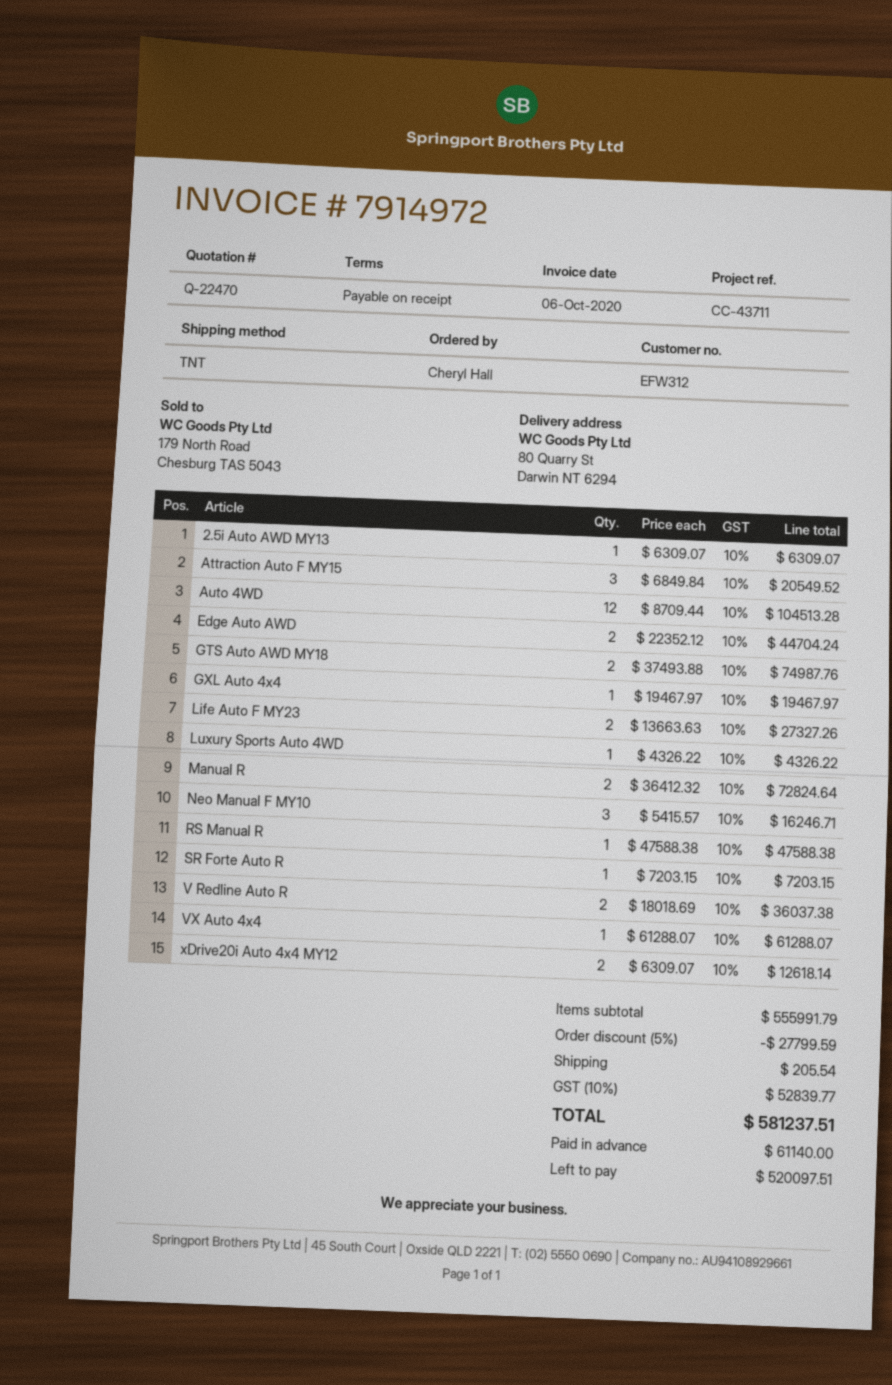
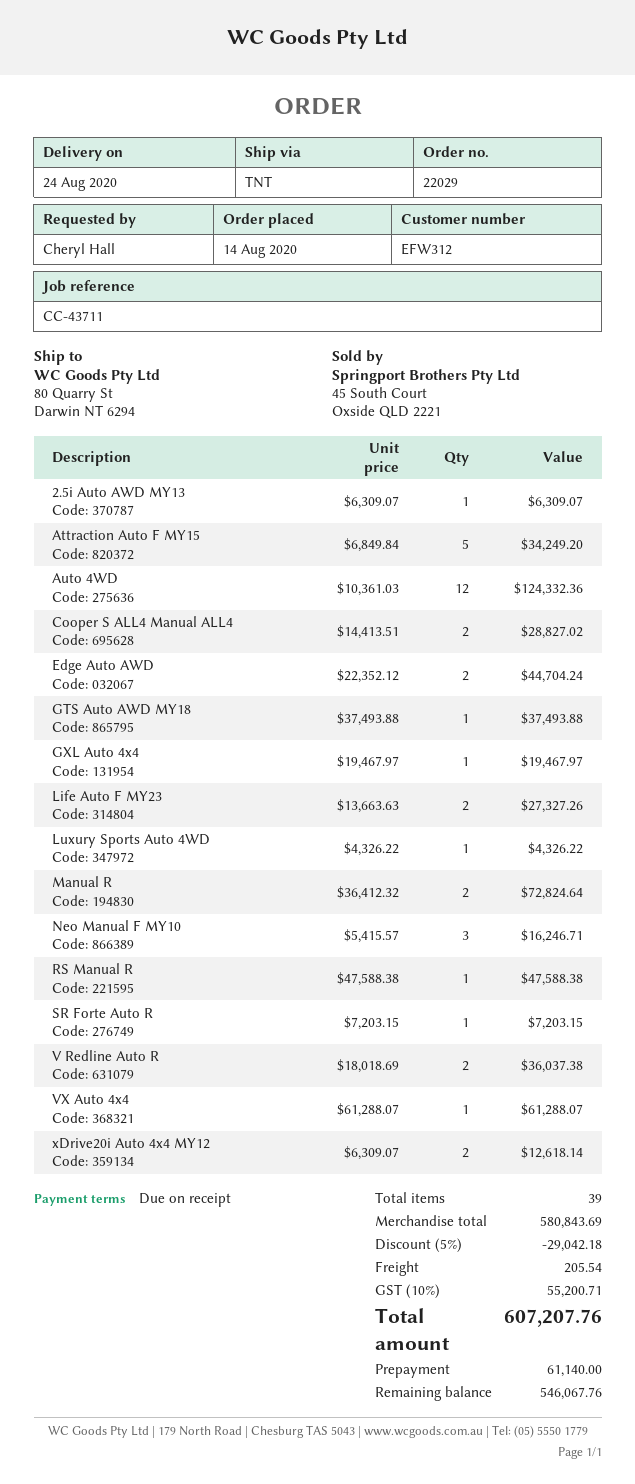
Attraction Auto F MY15: 3 x 6849.84 = 20549.52 -> 5 x 6849.84 = 34249.20
Auto 4WD: 12 x 8709.44 = 104513.28 -> 12 x 10361.03 = 124332.36
GTS Auto AWD MY18: 2 x 37493.88 = 74987.76 -> 1 x 37493.88 = 37493.88
Cooper S ALL4 Manual ALL4: none -> 2 x 14413.51 = 28827.02
subtotal: 555991.79 -> 580843.69
discount: 5% = 27799.59 -> 5% = 29042.18
tax: 10% = 52839.77 -> 10% = 55200.71
total: 581237.51 -> 607207.76
balance: 520097.51 -> 546067.76

